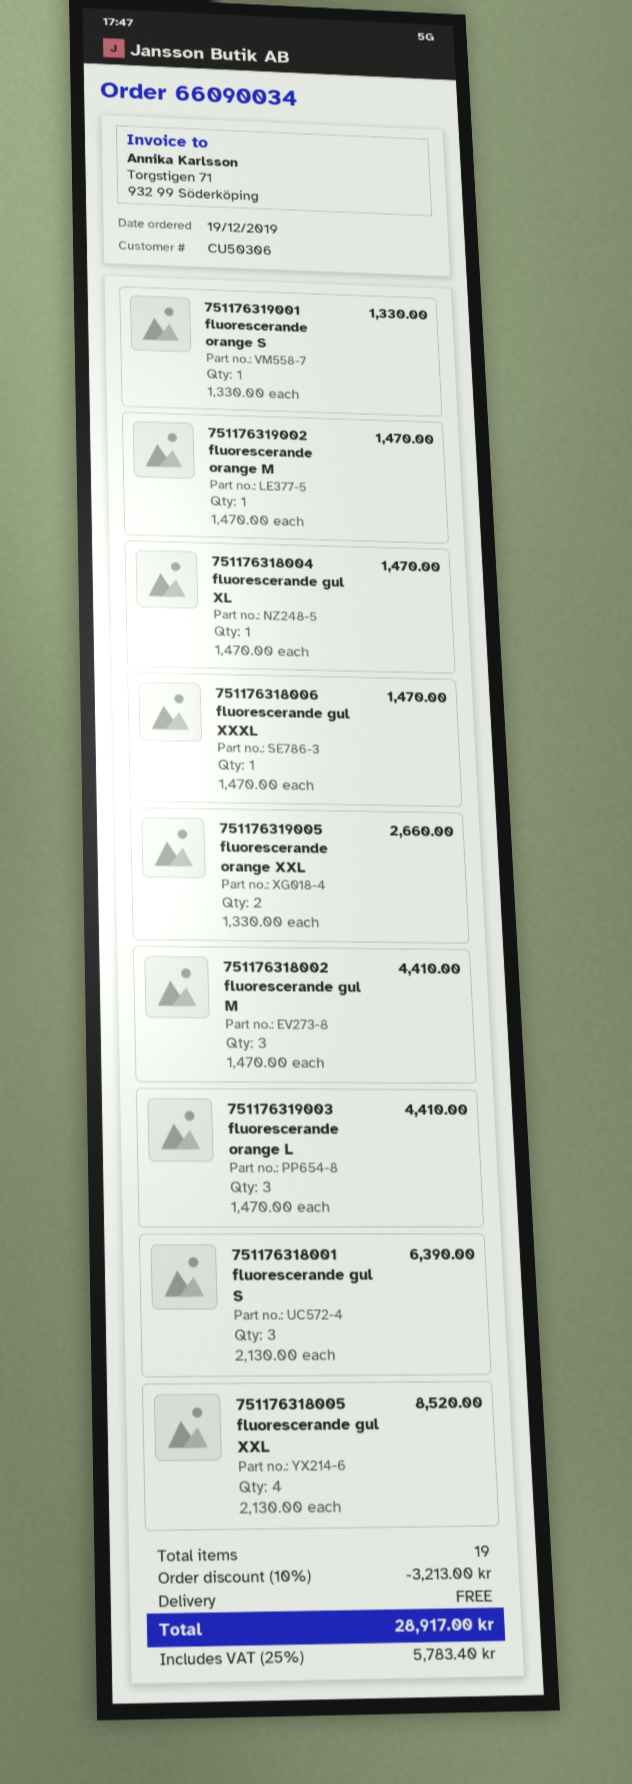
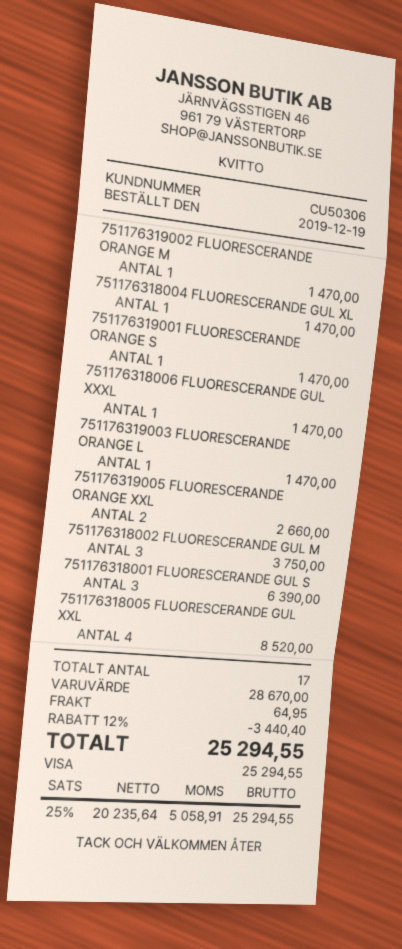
751176319001 fluorescerande orange S: 1 for 1330.00 -> 1 for 1470.00
751176318002 fluorescerande gul M: 3 for 4410.00 -> 3 for 3750.00
751176319003 fluorescerande orange L: 3 for 4410.00 -> 1 for 1470.00
total quantity: 19 -> 17
discount: 10% = 3213.00 -> 12% = 3440.40
shipping: 0.00 -> 64.95
tax: 25% = 5783.40 -> 25% = 5058.91
total: 28917.00 -> 25294.55

